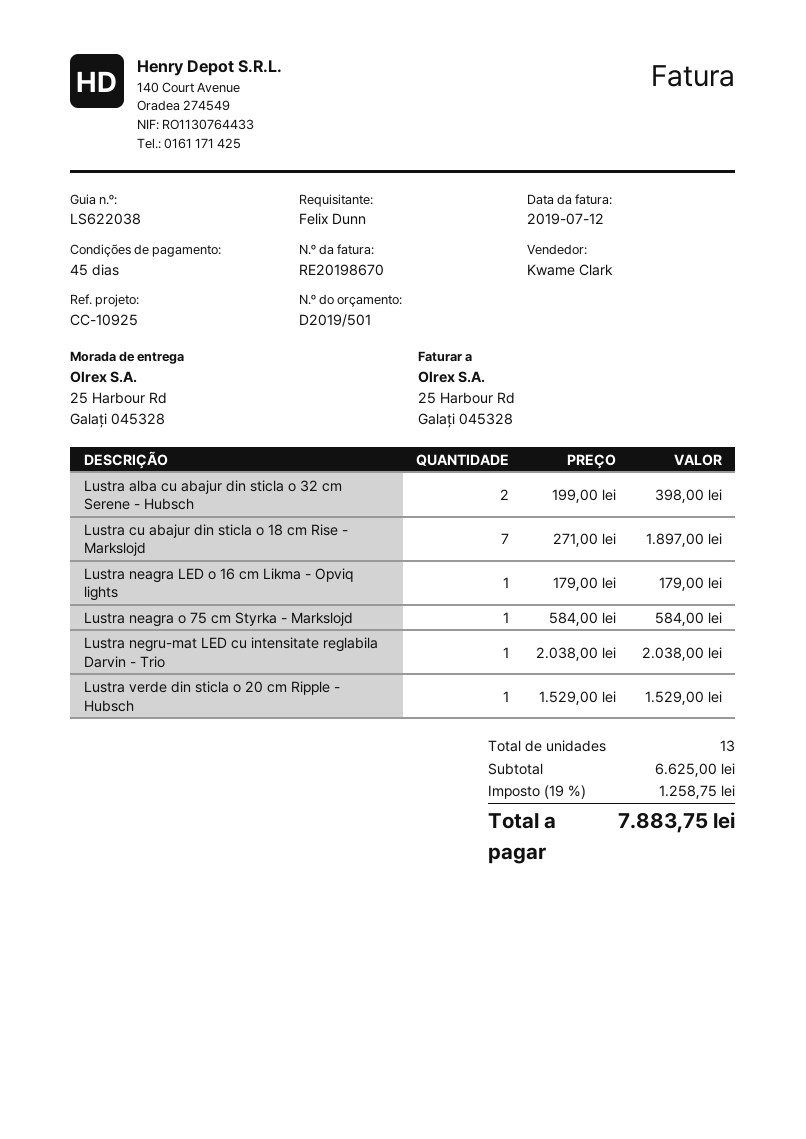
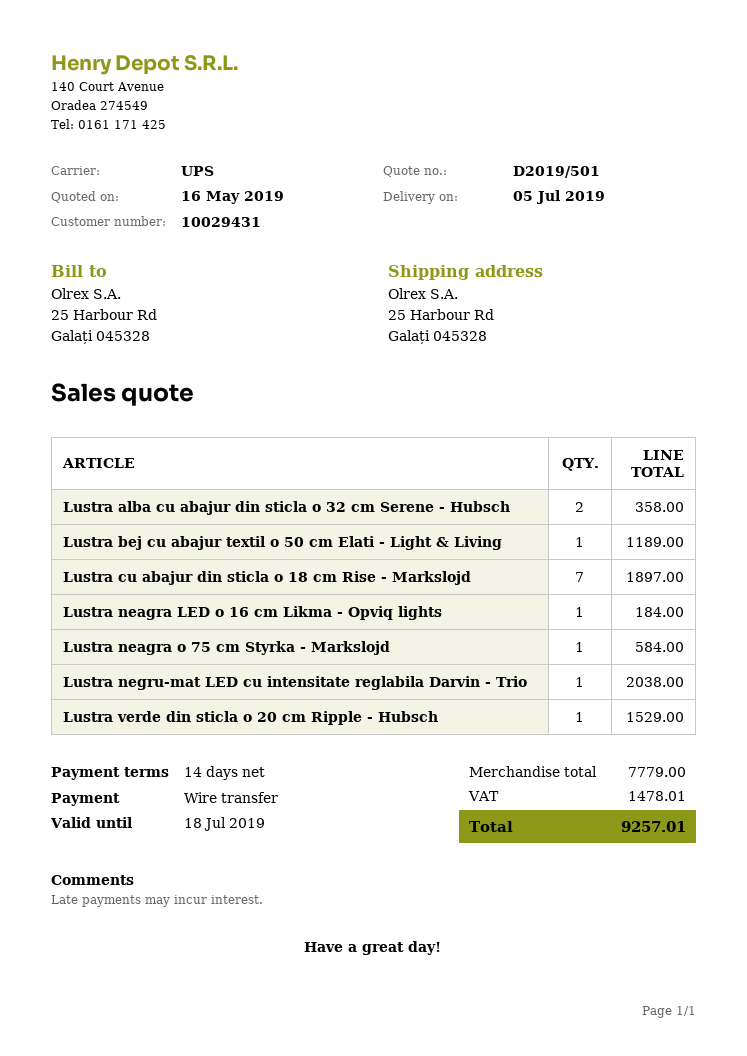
payment terms: 45 days -> 14 days
Lustra alba cu abajur din sticla o 32 cm Serene - Hubsch: 2 for 398.00 -> 2 for 358.00
Lustra neagra LED o 16 cm Likma - Opviq lights: 1 for 179.00 -> 1 for 184.00
Lustra bej cu abajur textil o 50 cm Elati - Light & Living: none -> 1 for 1189.00
subtotal: 6625.00 -> 7779.00
tax: 1258.75 -> 1478.01
total: 7883.75 -> 9257.01

